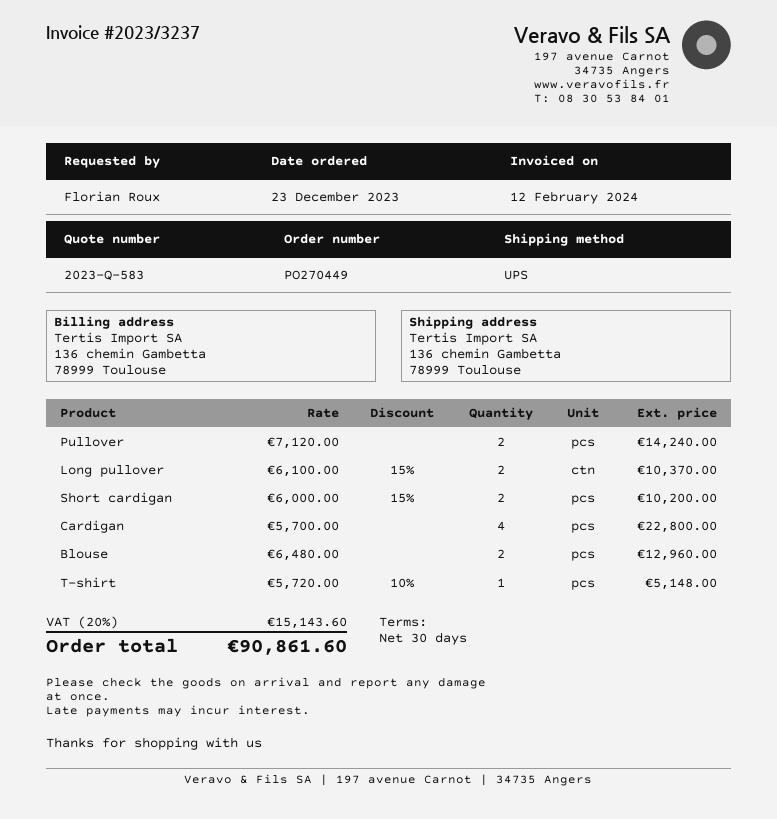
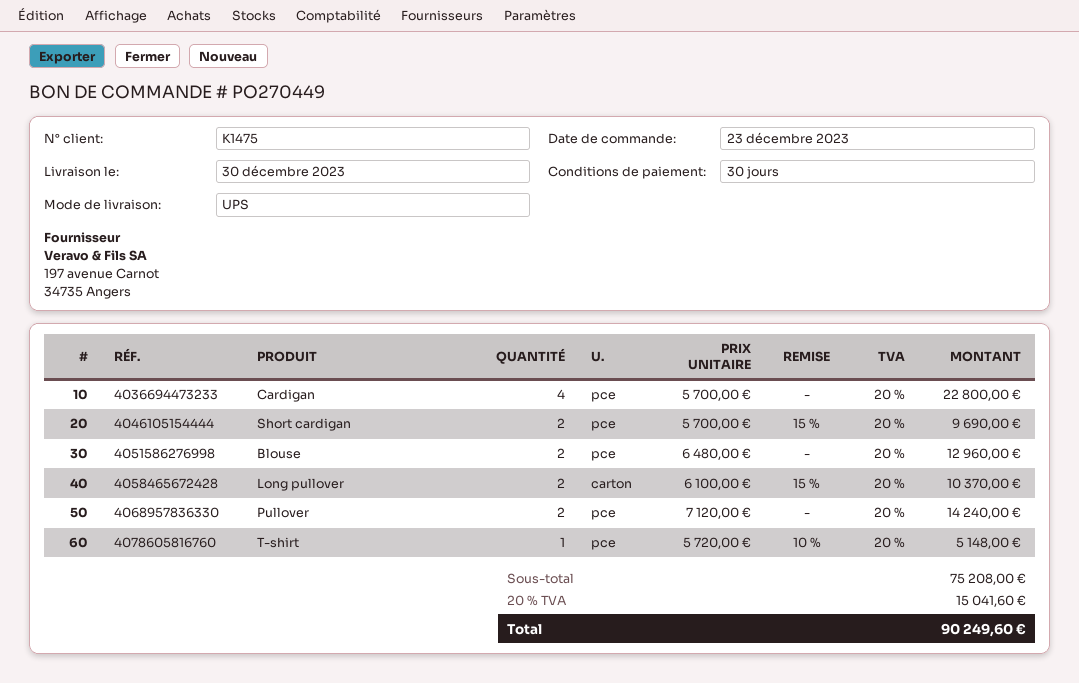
Short cardigan: 2 x 6000.00 - 15% = 10200.00 -> 2 x 5700.00 - 15% = 9690.00
tax: 20% = 15143.60 -> 20% = 15041.60
total: 90861.60 -> 90249.60

